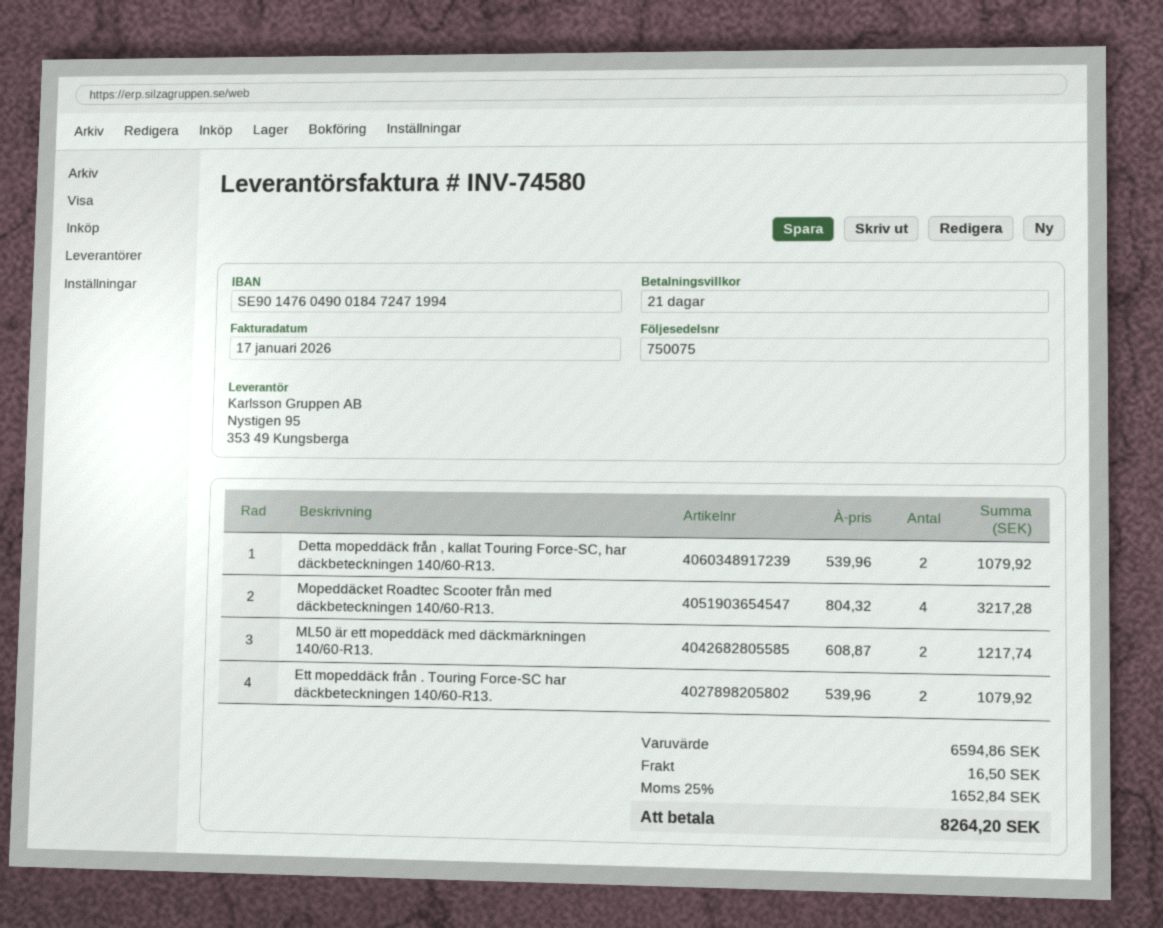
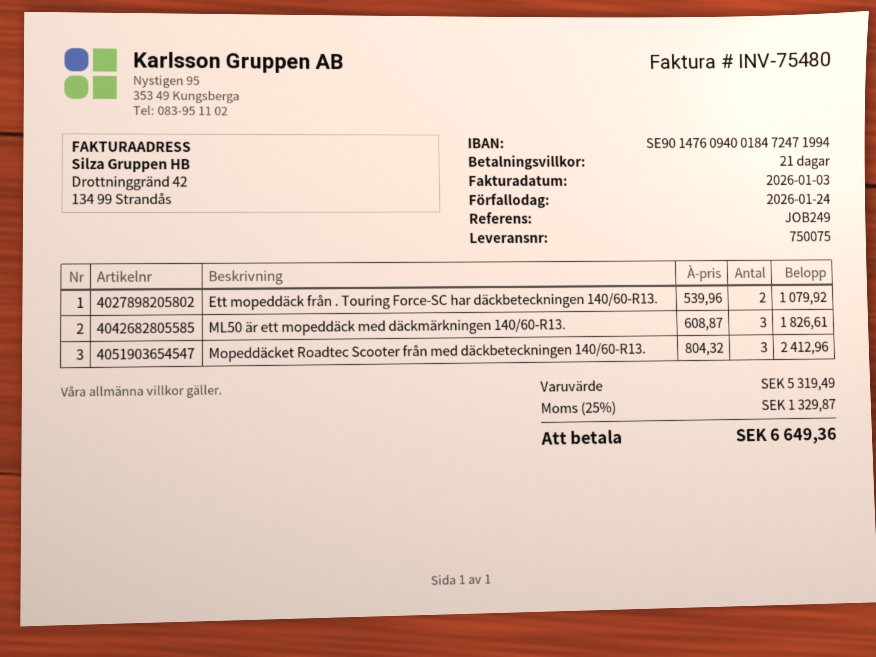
invoice number: INV-74580 -> INV-75480
invoice date: 2026-01-17 -> 2026-01-03
bank account: SE9014760490018472471994 -> SE9014760940018472471994
Detta mopeddäck från , kallat Touring Force-SC, har däckbeteckningen 140/60-R13.: 2 x 539.96 = 1079.92 -> none
Mopeddäcket Roadtec Scooter från med däckbeteckningen 140/60-R13.: 4 x 804.32 = 3217.28 -> 3 x 804.32 = 2412.96
ML50 är ett mopeddäck med däckmärkningen 140/60-R13.: 2 x 608.87 = 1217.74 -> 3 x 608.87 = 1826.61
subtotal: 6594.86 -> 5319.49
shipping: 16.50 -> none
tax: 25% = 1652.84 -> 25% = 1329.87
total: 8264.20 -> 6649.36

